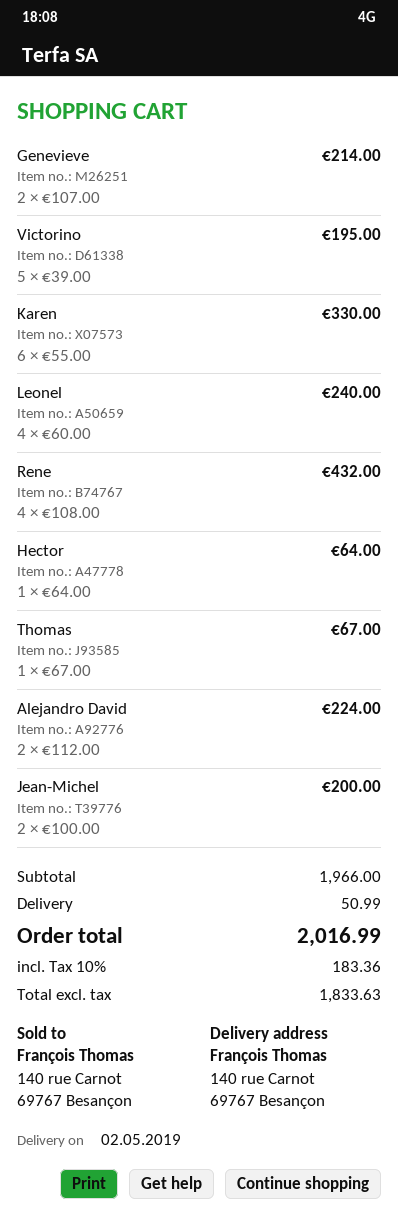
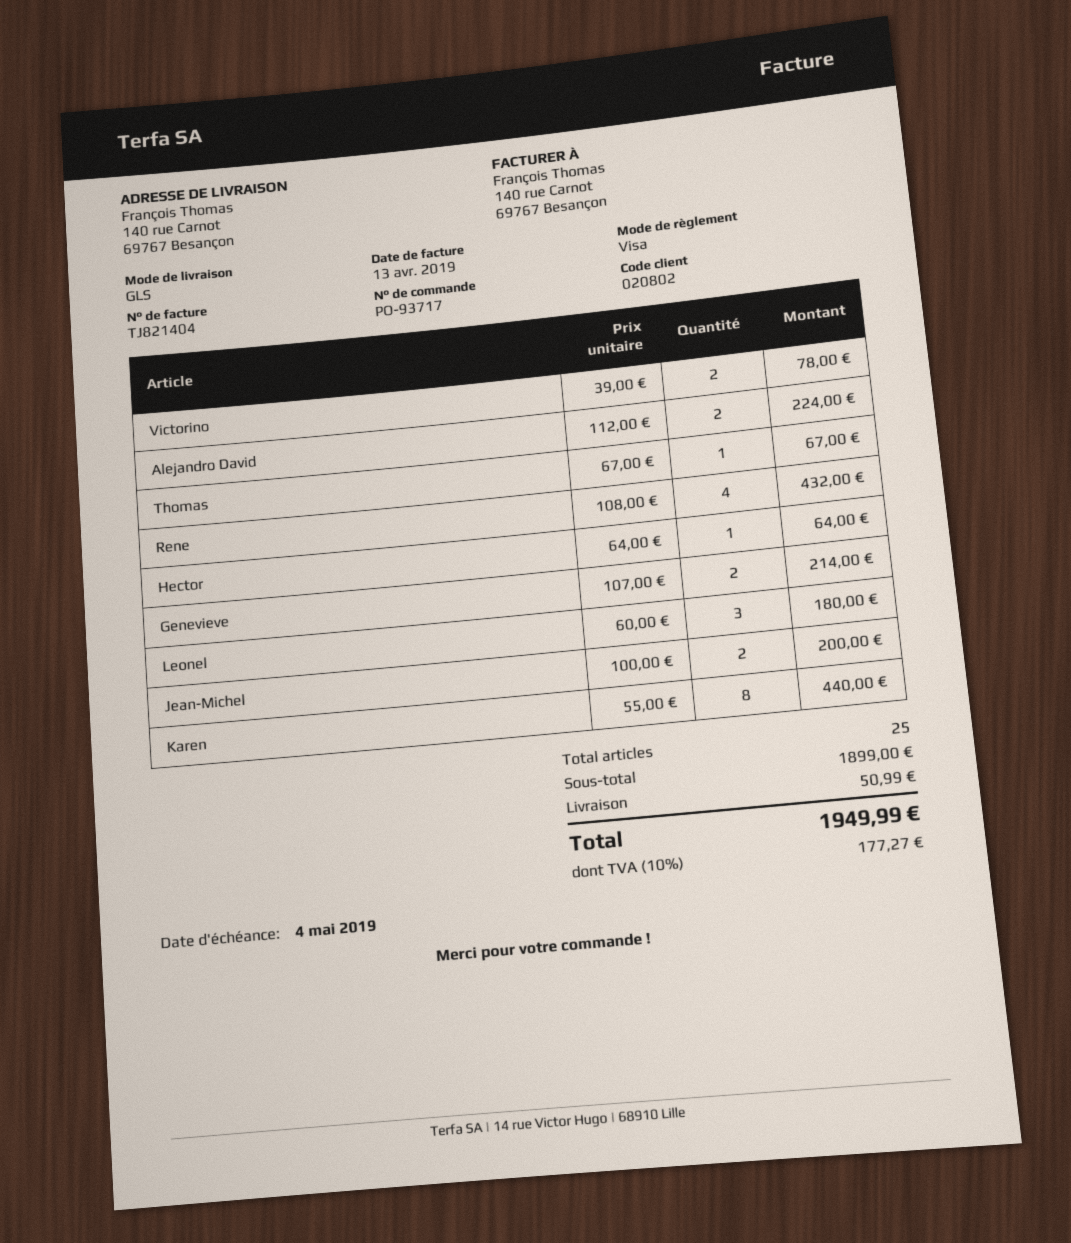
Victorino: 5 x 39.00 = 195.00 -> 2 x 39.00 = 78.00
Karen: 6 x 55.00 = 330.00 -> 8 x 55.00 = 440.00
Leonel: 4 x 60.00 = 240.00 -> 3 x 60.00 = 180.00
subtotal: 1966.00 -> 1899.00
tax: 10% = 183.36 -> 10% = 177.27
total: 2016.99 -> 1949.99

